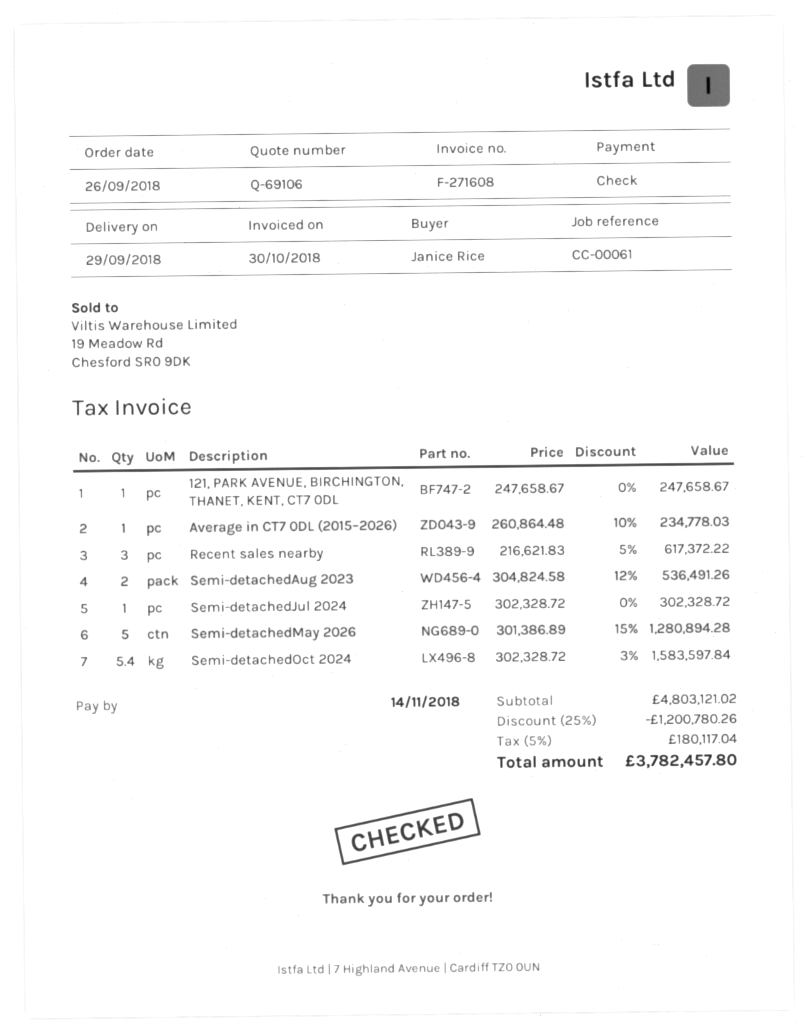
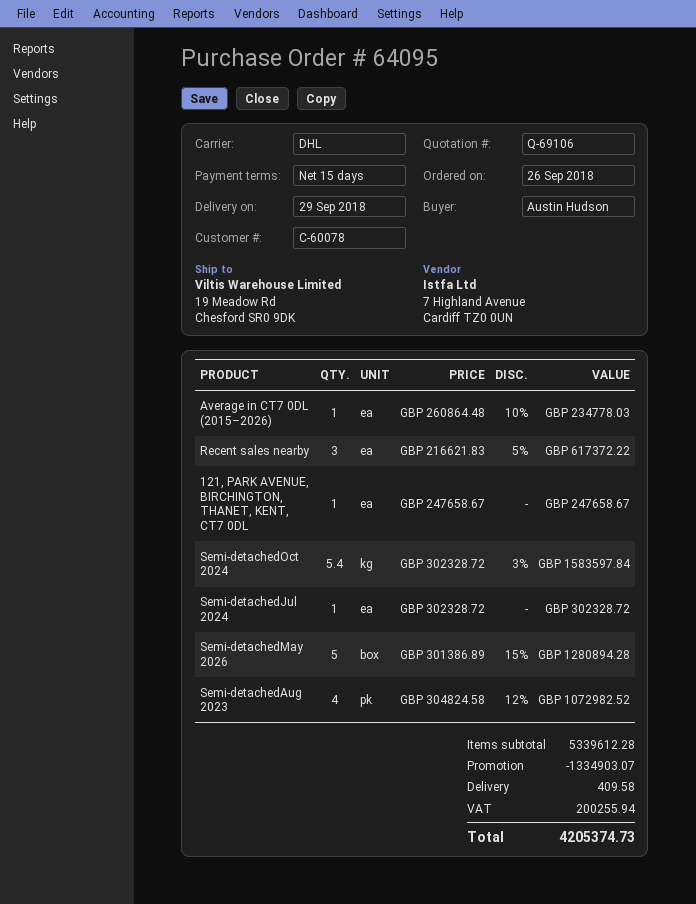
ordered by: Janice Rice -> Austin Hudson
Semi-detachedAug 2023: 2 x 304824.58 - 12% = 536491.26 -> 4 x 304824.58 - 12% = 1072982.52
subtotal: 4803121.02 -> 5339612.28
discount: 1200780.26 -> 1334903.07
shipping: none -> 409.58
tax: 180117.04 -> 200255.94
total: 3782457.80 -> 4205374.73

